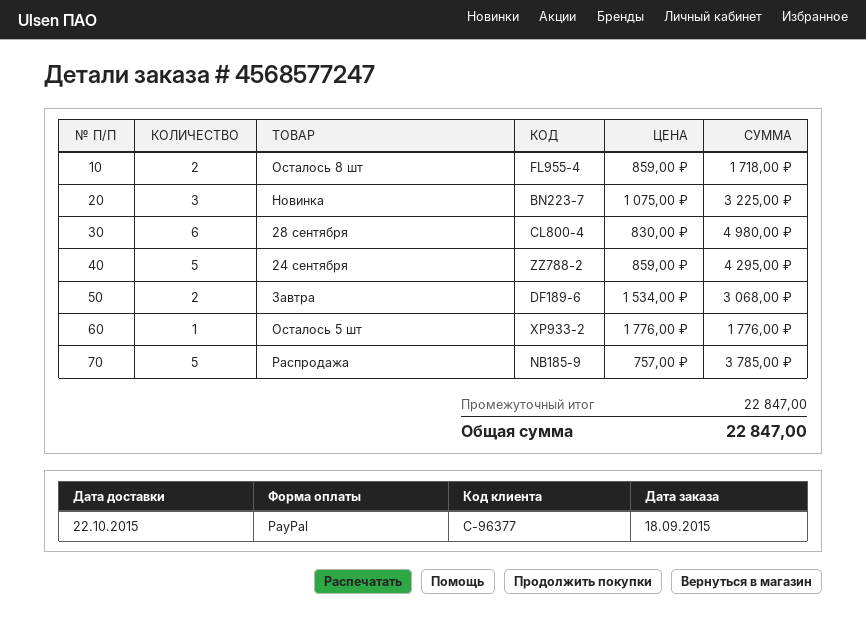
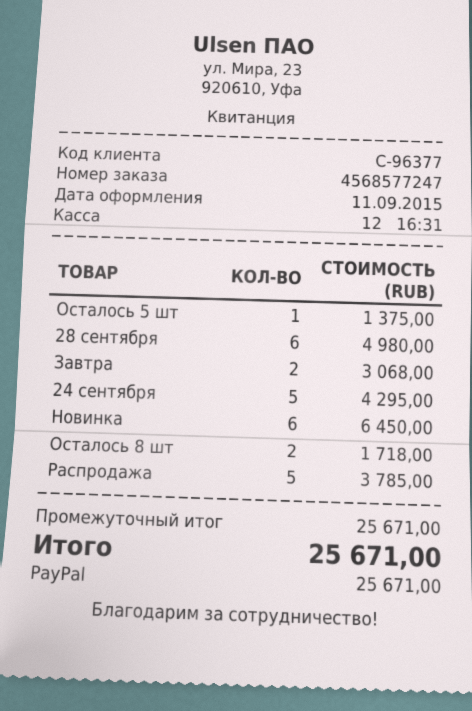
order date: 2015-09-18 -> 2015-09-11
Новинка: 3 for 3225.00 -> 6 for 6450.00
Осталось 5 шт: 1 for 1776.00 -> 1 for 1375.00
subtotal: 22847.00 -> 25671.00
total: 22847.00 -> 25671.00

